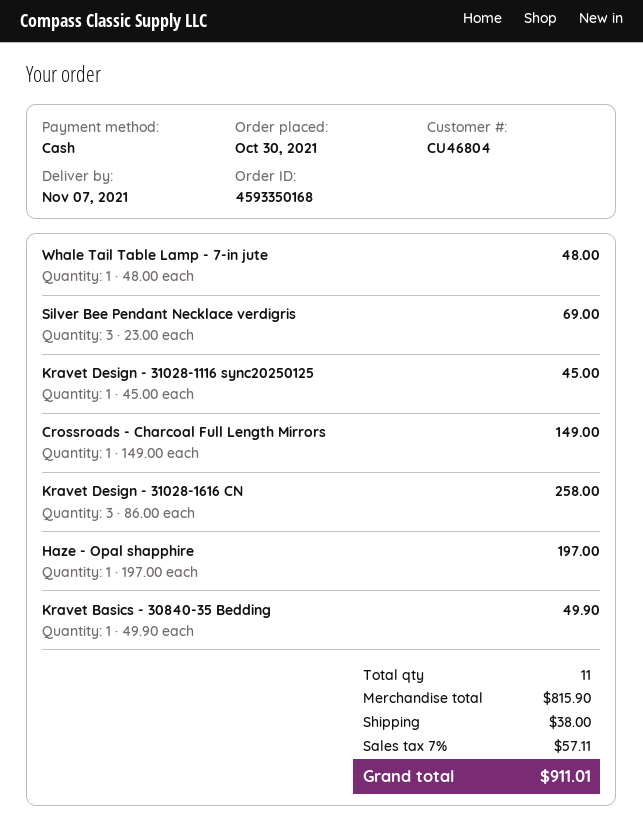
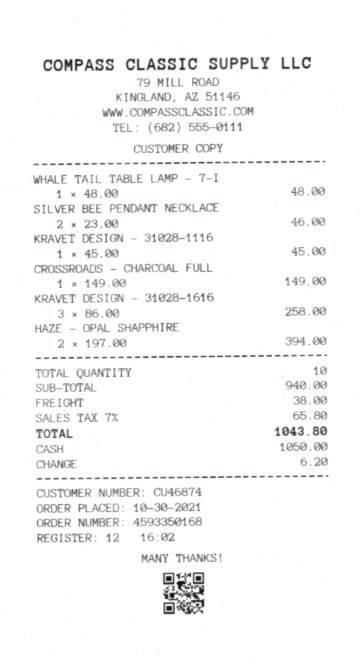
customer number: CU46804 -> CU46874
Silver Bee Pendant Necklace verdigris: 3 x 23.00 = 69.00 -> 2 x 23.00 = 46.00
Haze - Opal shapphire: 1 x 197.00 = 197.00 -> 2 x 197.00 = 394.00
Kravet Basics - 30840-35 Bedding: 1 x 49.90 = 49.90 -> none
total quantity: 11 -> 10
subtotal: 815.90 -> 940.00
tax: 7% = 57.11 -> 7% = 65.80
total: 911.01 -> 1043.80

